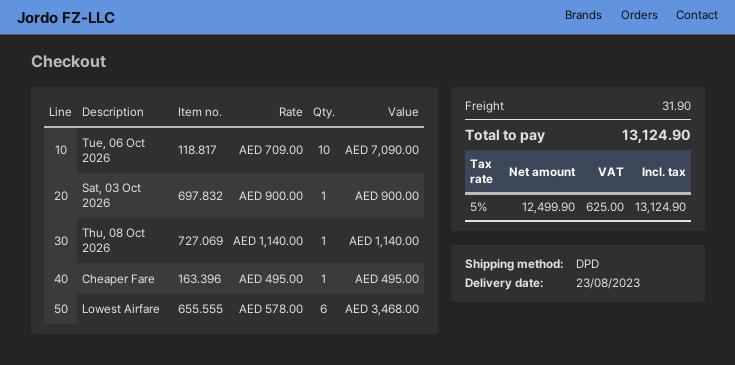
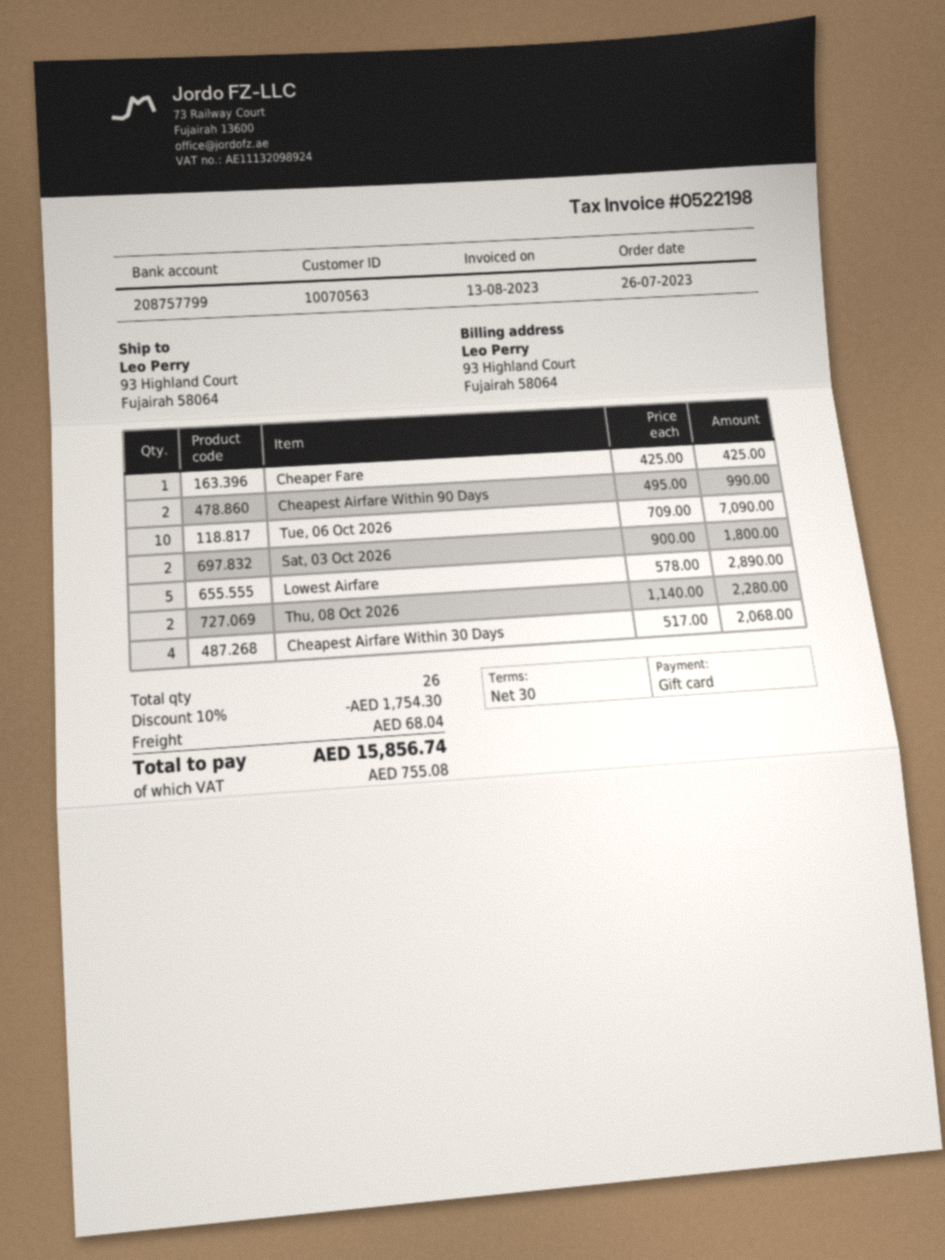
Sat, 03 Oct 2026: 1 x 900.00 = 900.00 -> 2 x 900.00 = 1800.00
Thu, 08 Oct 2026: 1 x 1140.00 = 1140.00 -> 2 x 1140.00 = 2280.00
Cheaper Fare: 1 x 495.00 = 495.00 -> 1 x 425.00 = 425.00
Lowest Airfare: 6 x 578.00 = 3468.00 -> 5 x 578.00 = 2890.00
Cheapest Airfare Within 90 Days: none -> 2 x 495.00 = 990.00
Cheapest Airfare Within 30 Days: none -> 4 x 517.00 = 2068.00
discount: none -> 10% = 1754.30
shipping: 31.90 -> 68.04
tax: 625.00 -> 755.08
total: 13124.90 -> 15856.74

